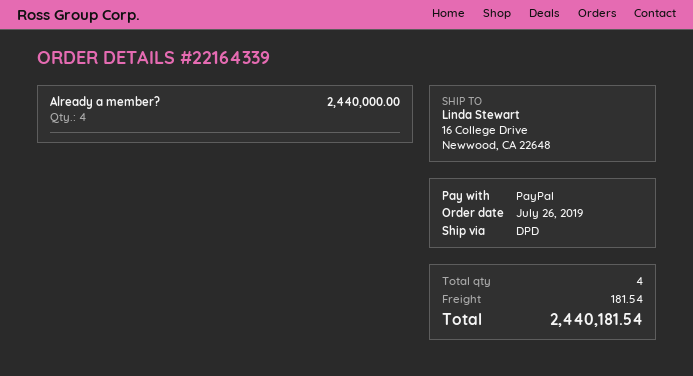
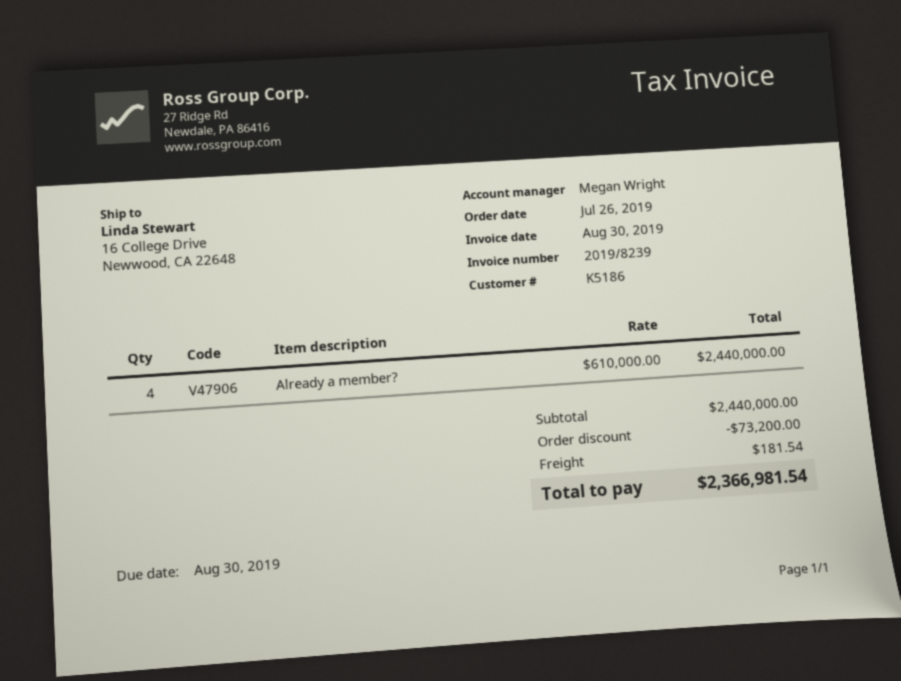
discount: none -> 73200.00
total: 2440181.54 -> 2366981.54

